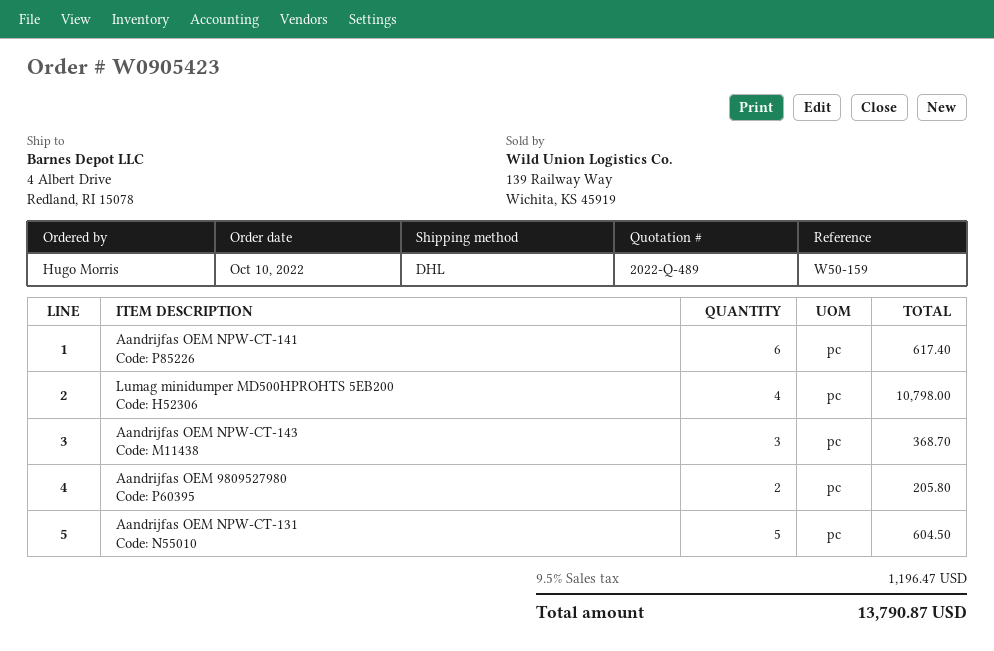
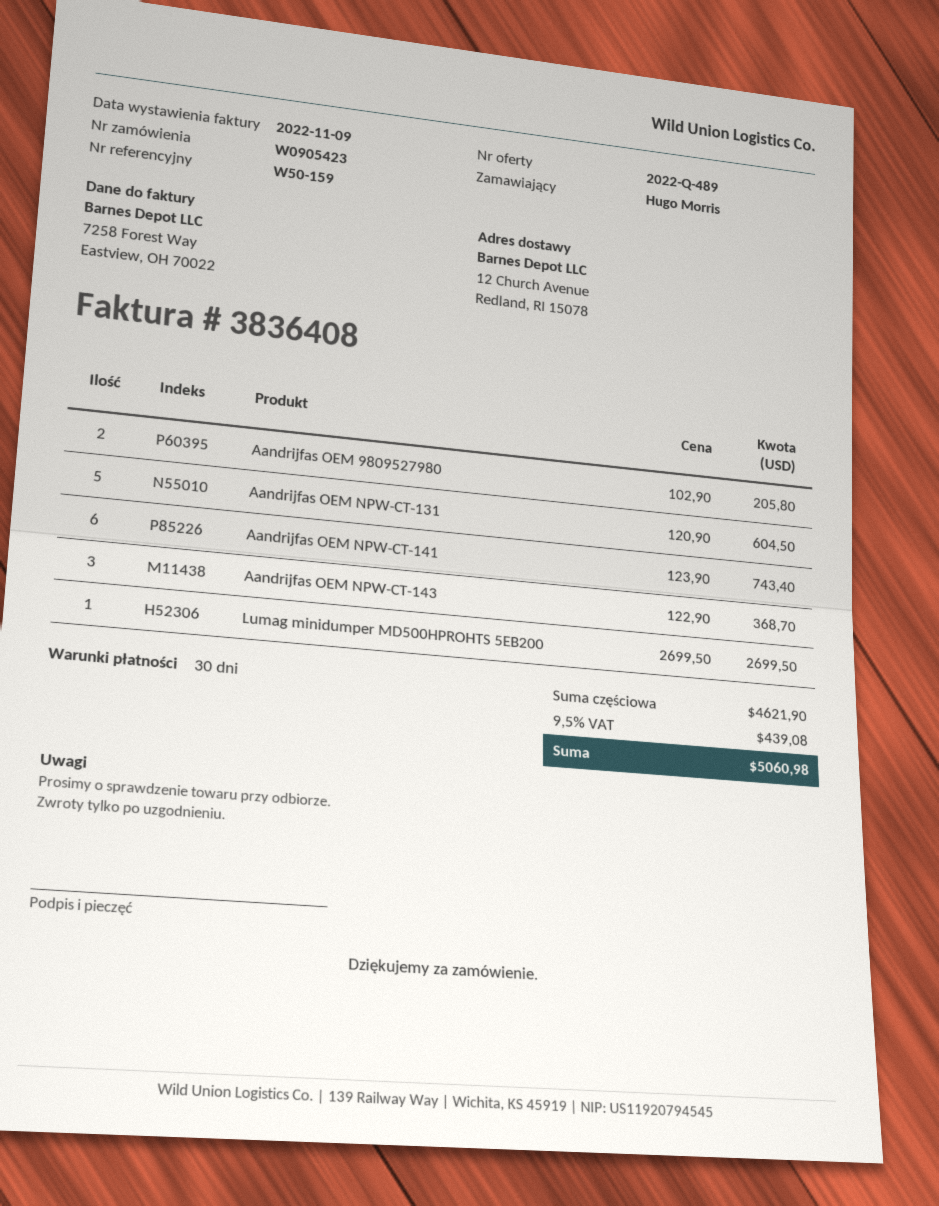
ship to: 4 Albert Drive, Redland, RI 15078 -> 12 Church Avenue, Redland, RI 15078
Aandrijfas OEM NPW-CT-141: 6 for 617.40 -> 6 for 743.40
Lumag minidumper MD500HPROHTS 5EB200: 4 for 10798.00 -> 1 for 2699.50
tax: 9.5% = 1196.47 -> 9.5% = 439.08
total: 13790.87 -> 5060.98

